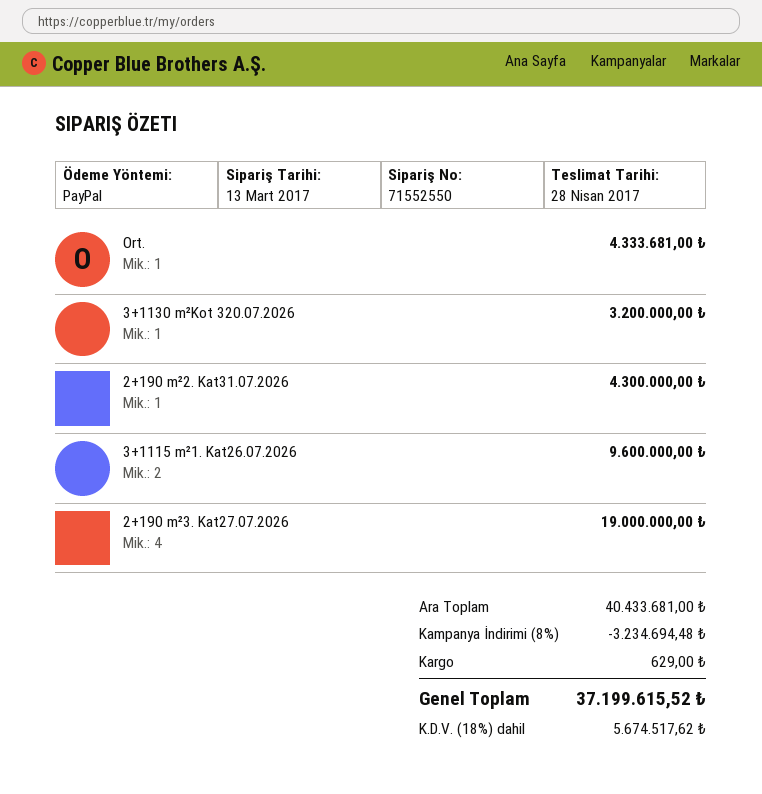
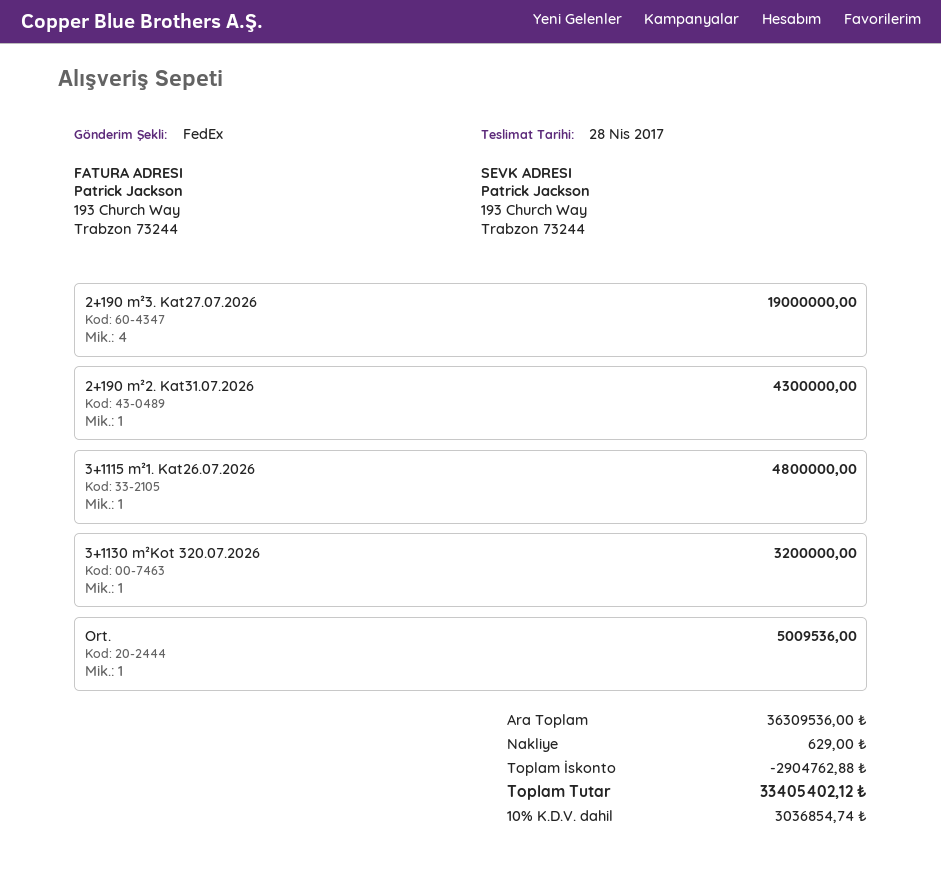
Ort.: 1 for 4333681.00 -> 1 for 5009536.00
3+1115 m²1. Kat26.07.2026: 2 for 9600000.00 -> 1 for 4800000.00
subtotal: 40433681.00 -> 36309536.00
discount: 3234694.48 -> 2904762.88
tax: 18% = 5674517.62 -> 10% = 3036854.74
total: 37199615.52 -> 33405402.12

